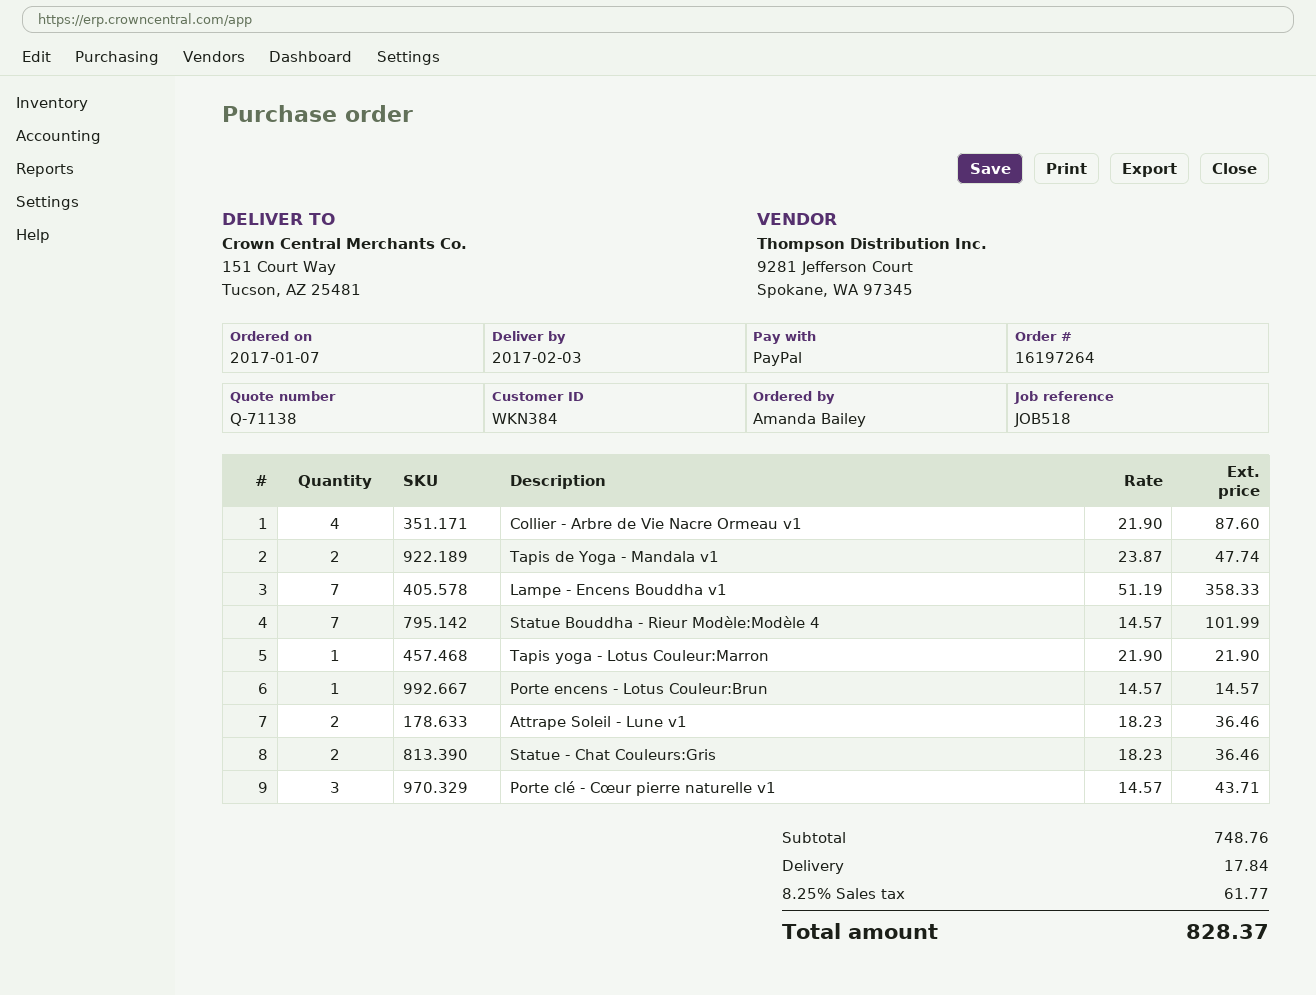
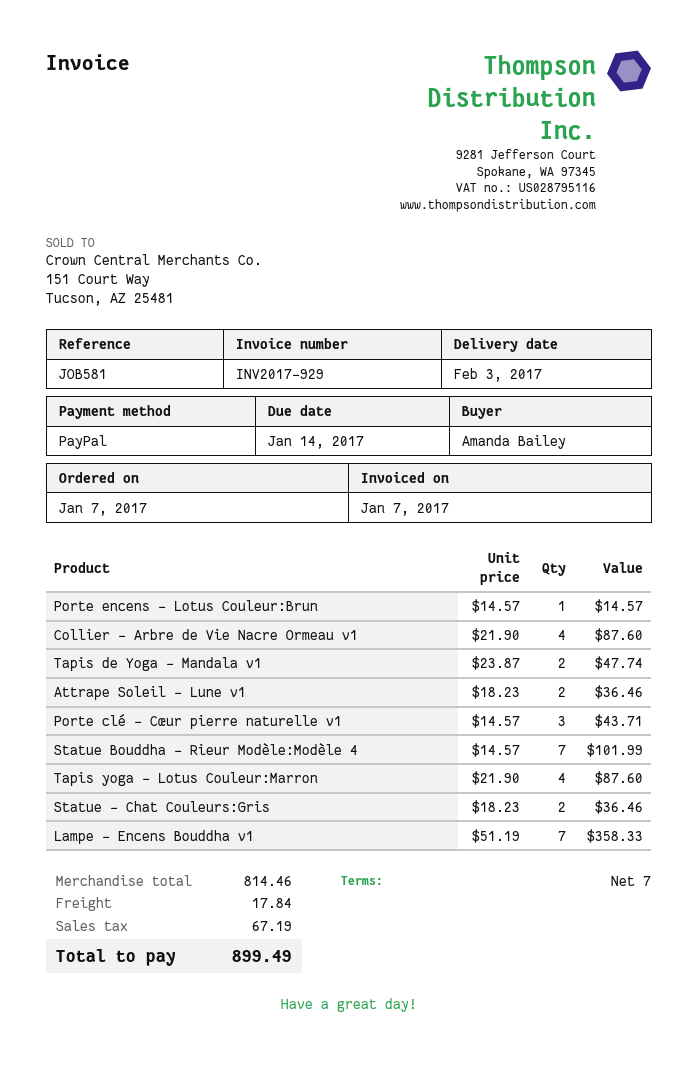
reference: JOB518 -> JOB581
Tapis yoga - Lotus Couleur:Marron: 1 x 21.90 = 21.90 -> 4 x 21.90 = 87.60
subtotal: 748.76 -> 814.46
tax: 61.77 -> 67.19
total: 828.37 -> 899.49

